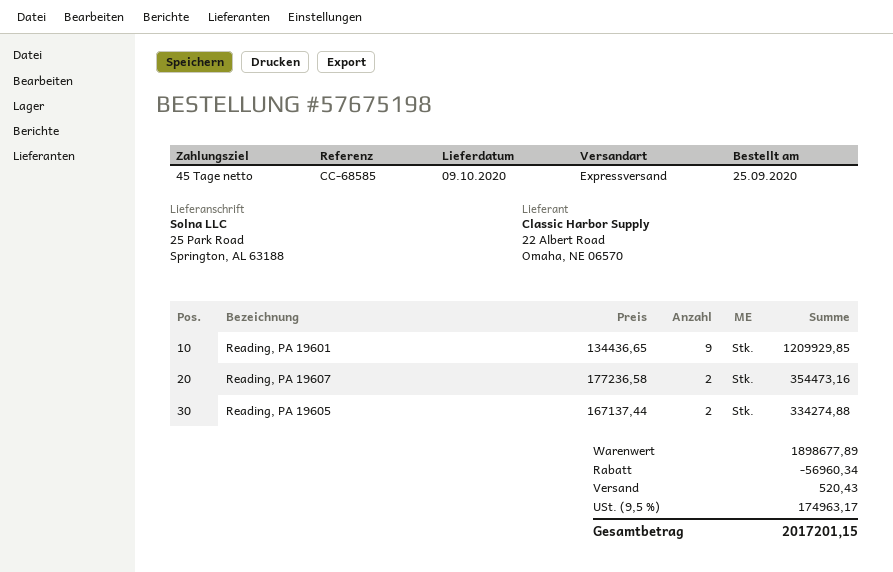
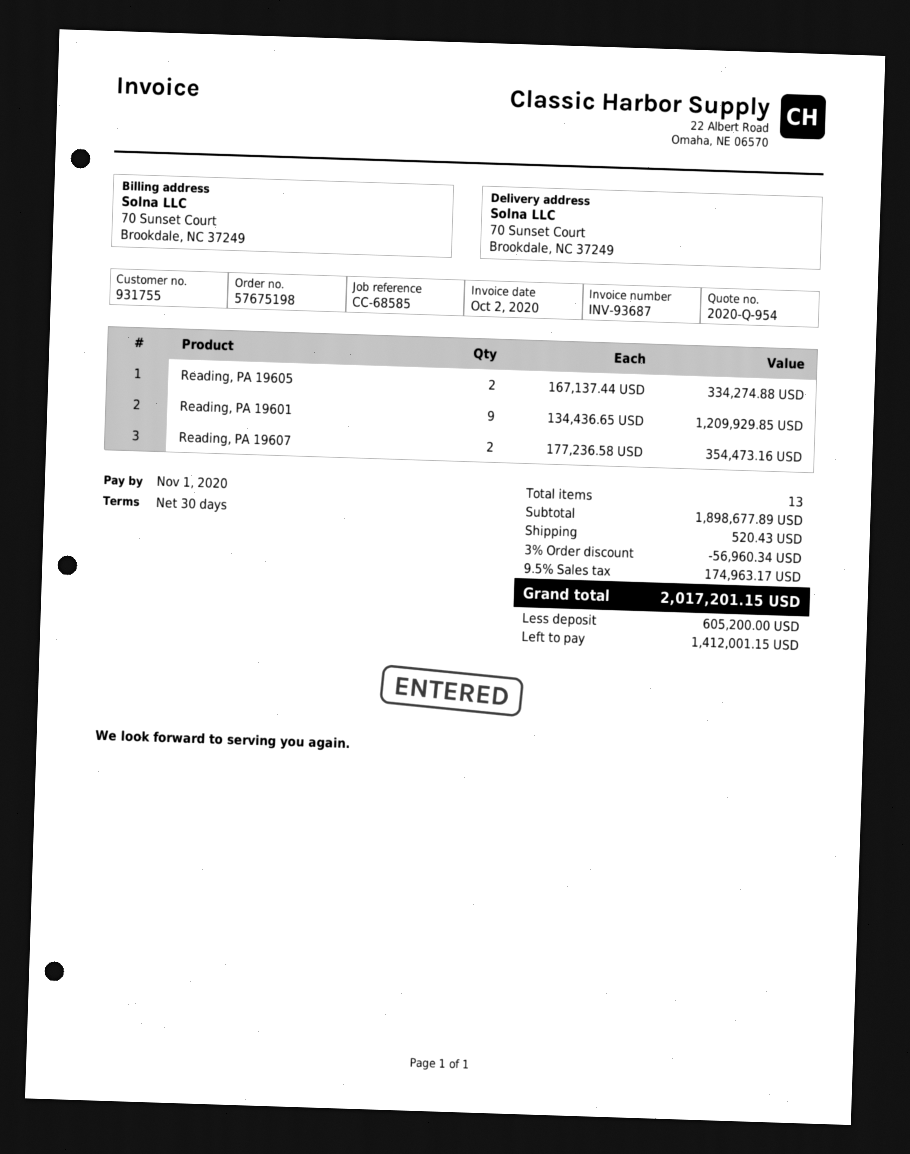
payment terms: 45 days -> 30 days
ship to: 25 Park Road, Springton, AL 63188 -> 70 Sunset Court, Brookdale, NC 37249

